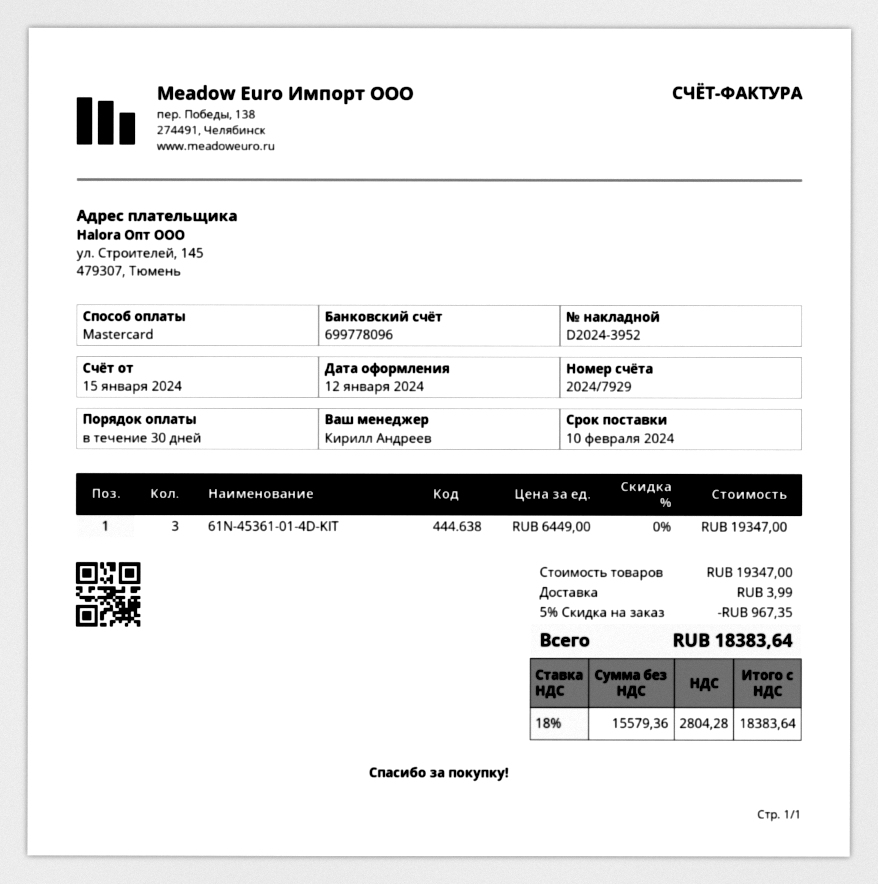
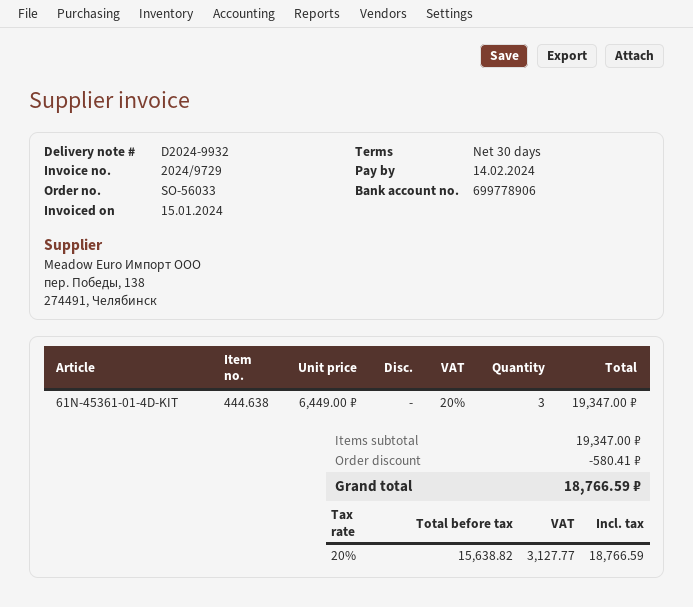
delivery note number: D2024-3952 -> D2024-9932
invoice number: 2024/7929 -> 2024/9729
bank account: 699778096 -> 699778906
discount: 967.35 -> 580.41
shipping: 3.99 -> none
net: 15579.36 -> 15638.82
tax: 18% = 2804.28 -> 20% = 3127.77
total: 18383.64 -> 18766.59

